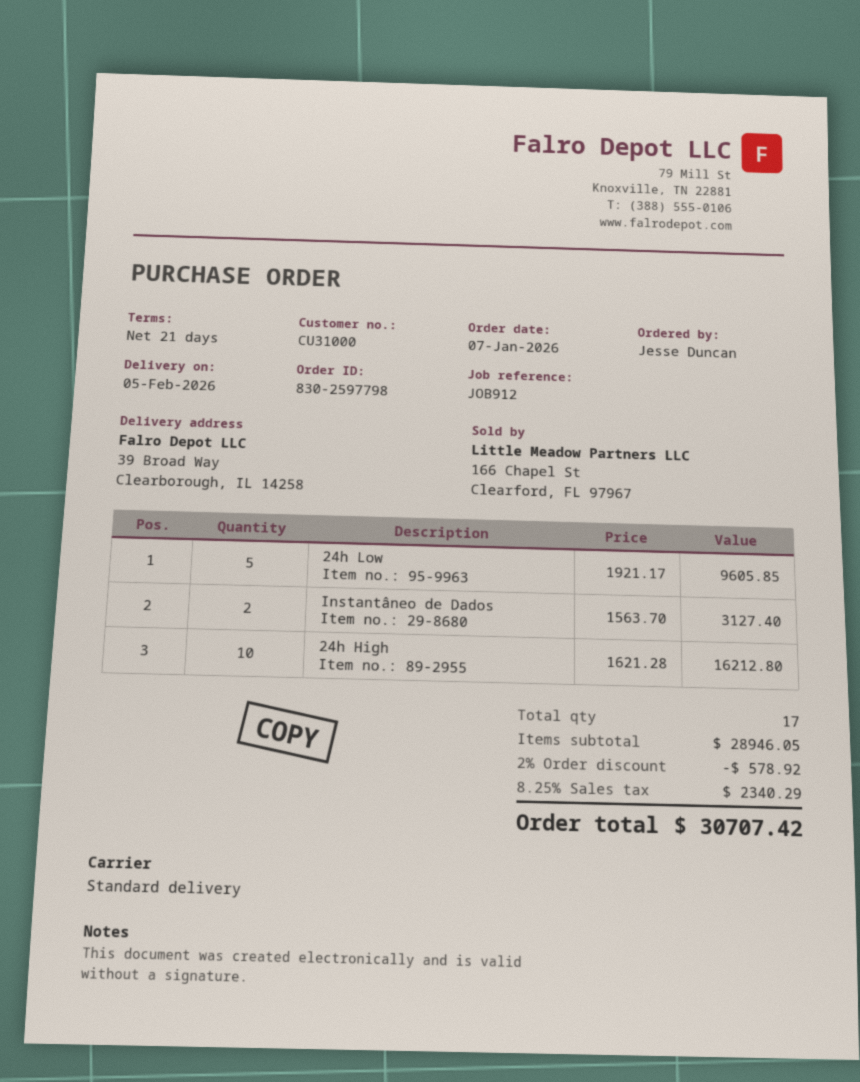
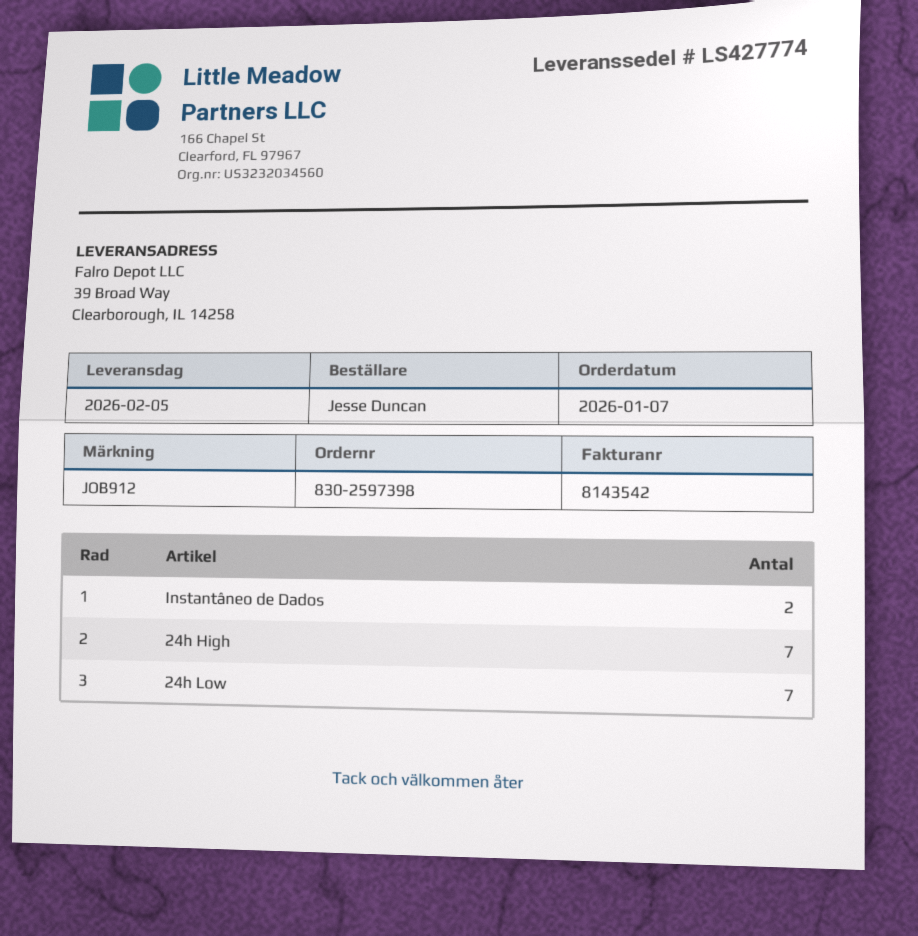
order number: 830-2597798 -> 830-2597398
24h Low: 5 -> 7
24h High: 10 -> 7

